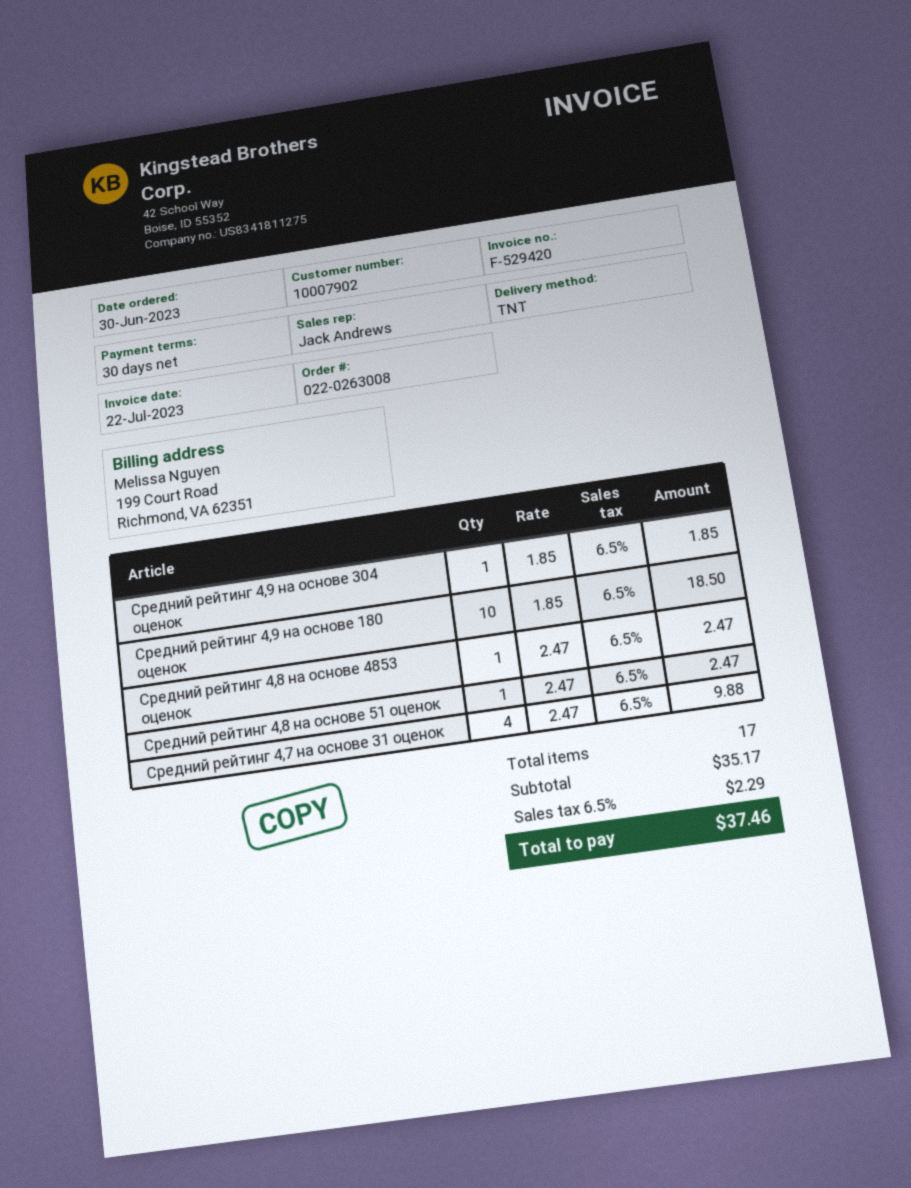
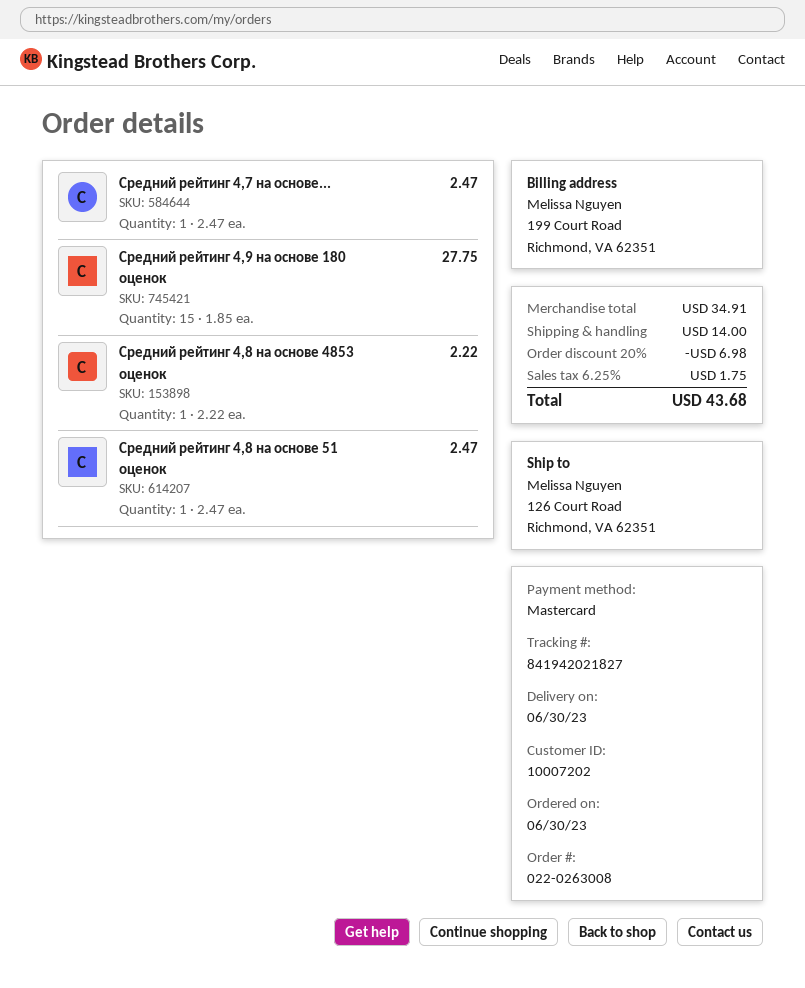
customer number: 10007902 -> 10007202
Средний рейтинг 4,9 на основе 304 оценок: 1 x 1.85 = 1.85 -> none
Средний рейтинг 4,9 на основе 180 оценок: 10 x 1.85 = 18.50 -> 15 x 1.85 = 27.75
Средний рейтинг 4,8 на основе 4853 оценок: 1 x 2.47 = 2.47 -> 1 x 2.22 = 2.22
Средний рейтинг 4,7 на основе 31 оценок: 4 x 2.47 = 9.88 -> 1 x 2.47 = 2.47
subtotal: 35.17 -> 34.91
discount: none -> 20% = 6.98
shipping: none -> 14.00
tax: 6.5% = 2.29 -> 6.25% = 1.75
total: 37.46 -> 43.68

